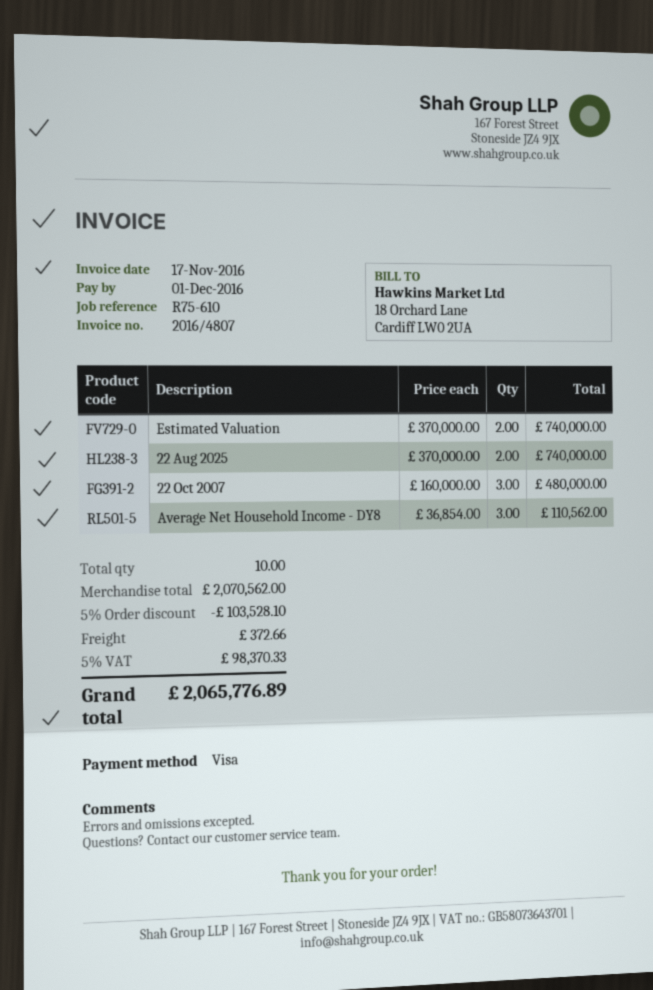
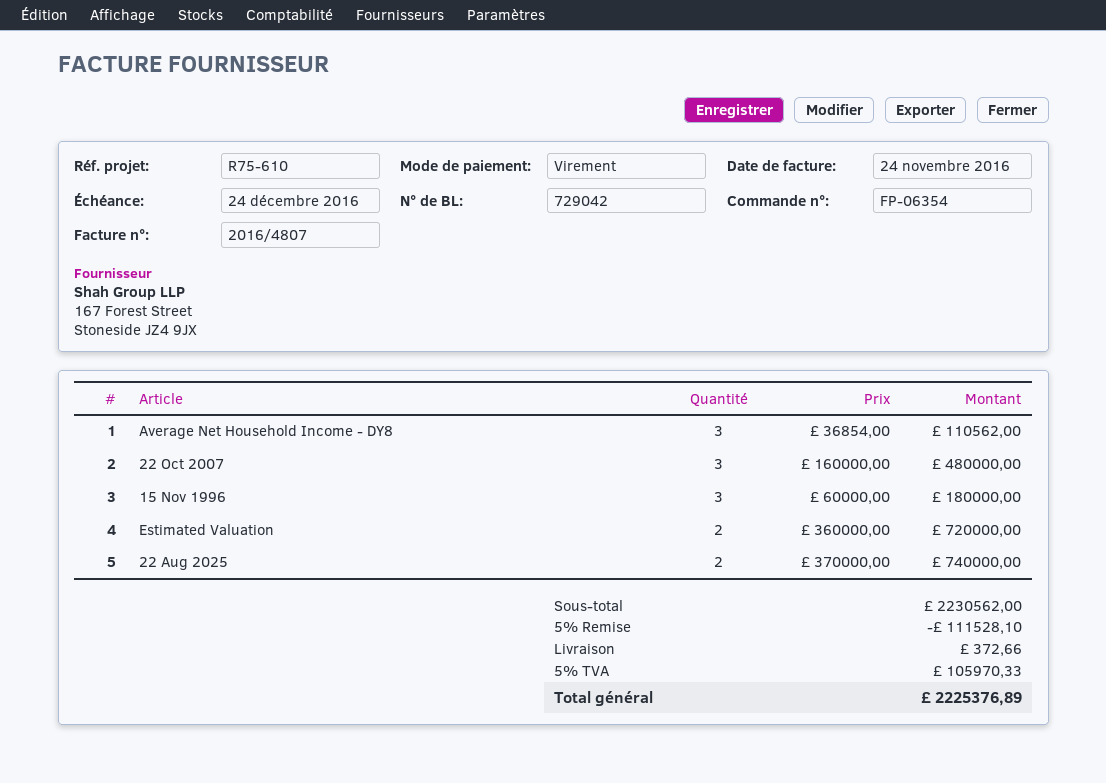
invoice date: 2016-11-17 -> 2016-11-24
due date: 2016-12-01 -> 2016-12-24
payment method: Visa -> bank transfer
Estimated Valuation: 2 x 370000.00 = 740000.00 -> 2 x 360000.00 = 720000.00
15 Nov 1996: none -> 3 x 60000.00 = 180000.00
subtotal: 2070562.00 -> 2230562.00
discount: 5% = 103528.10 -> 5% = 111528.10
tax: 5% = 98370.33 -> 5% = 105970.33
total: 2065776.89 -> 2225376.89

